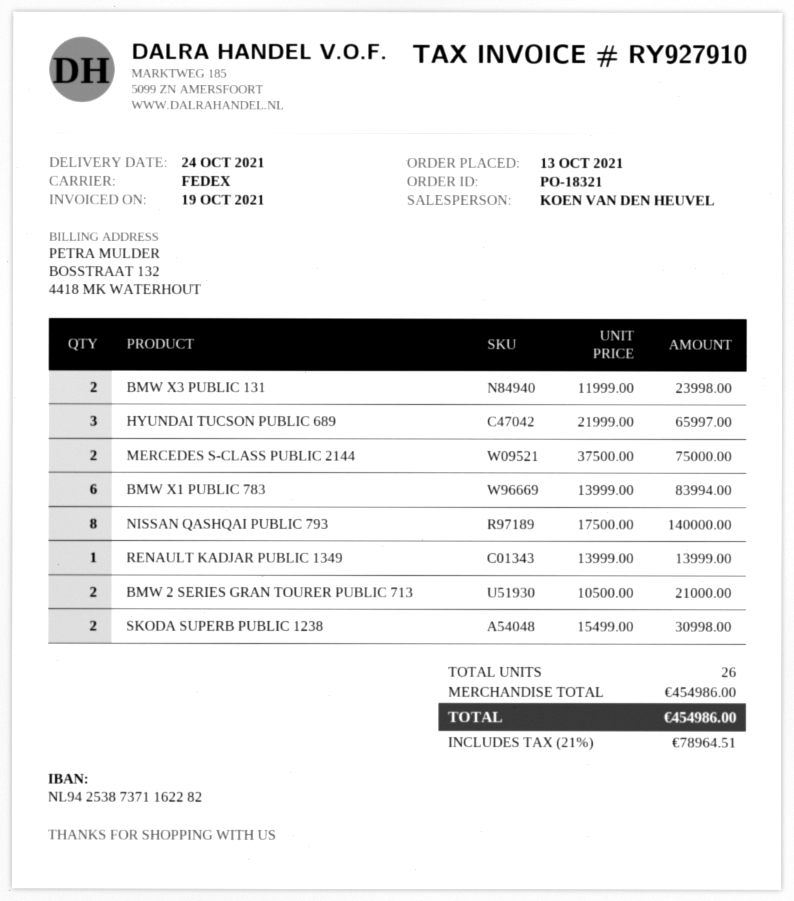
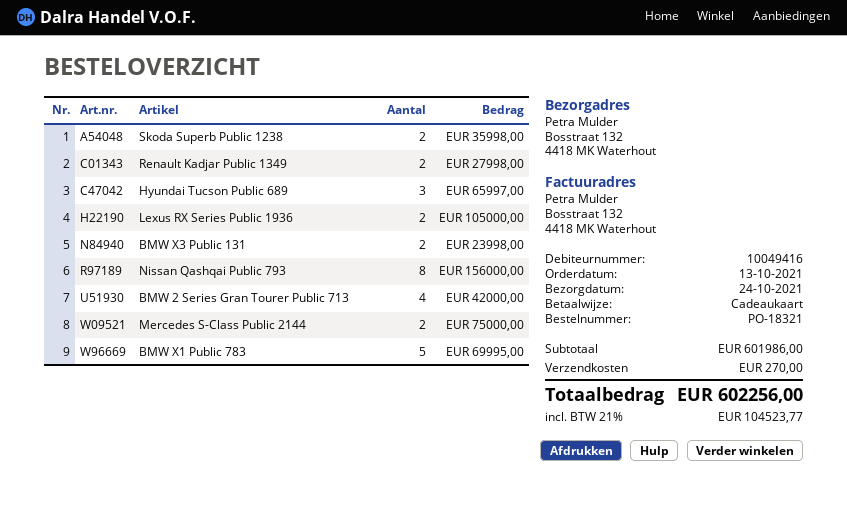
BMW X1 PUBLIC 783: 6 for 83994.00 -> 5 for 69995.00
NISSAN QASHQAI PUBLIC 793: 8 for 140000.00 -> 8 for 156000.00
RENAULT KADJAR PUBLIC 1349: 1 for 13999.00 -> 2 for 27998.00
BMW 2 SERIES GRAN TOURER PUBLIC 713: 2 for 21000.00 -> 4 for 42000.00
SKODA SUPERB PUBLIC 1238: 2 for 30998.00 -> 2 for 35998.00
Lexus RX Series Public 1936: none -> 2 for 105000.00
subtotal: 454986.00 -> 601986.00
shipping: none -> 270.00
tax: 21% = 78964.51 -> 21% = 104523.77
total: 454986.00 -> 602256.00

